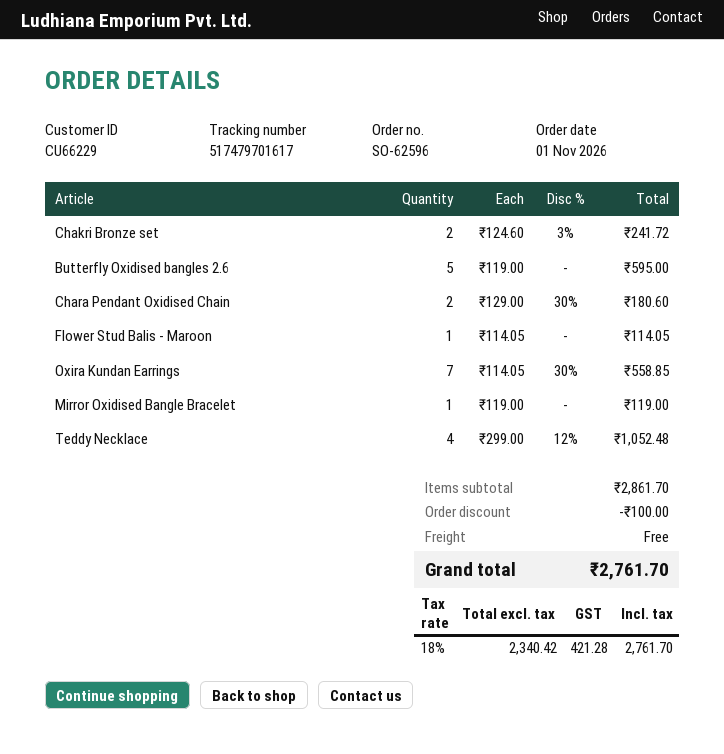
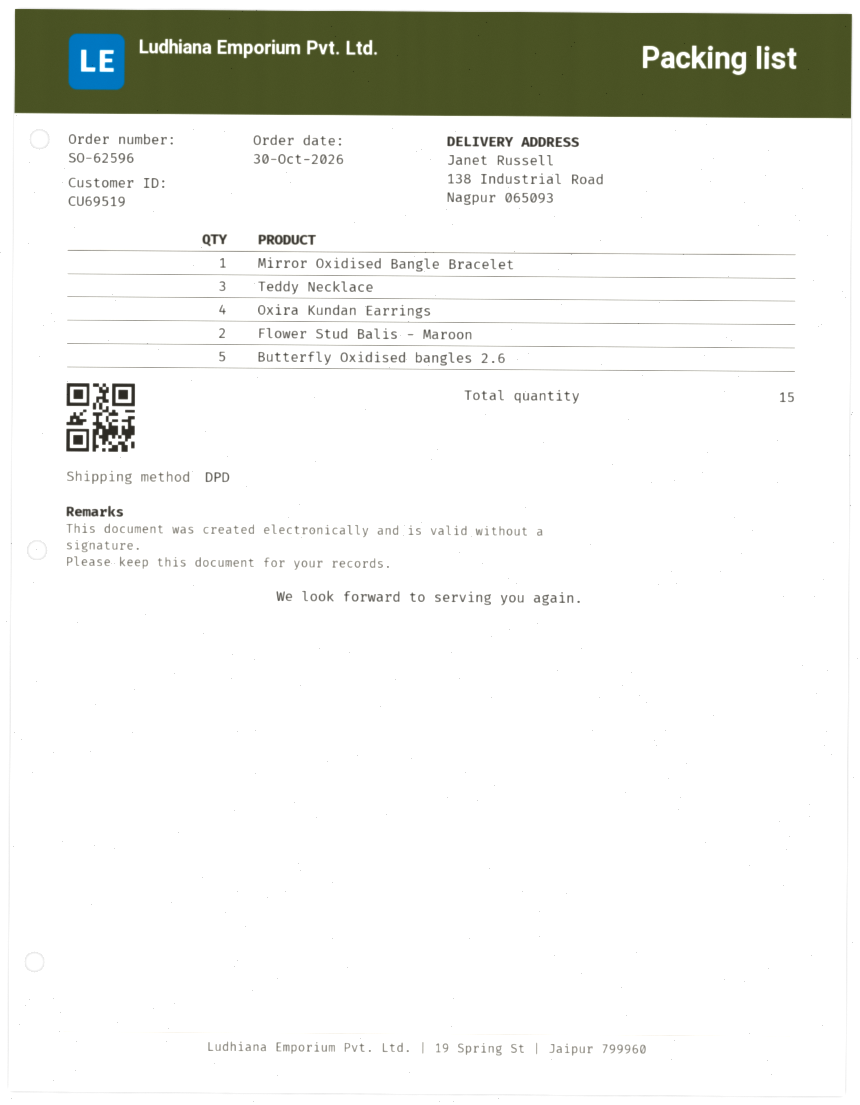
order date: 2026-11-01 -> 2026-10-30
customer number: CU66229 -> CU69519
Chakri Bronze set: 2 -> none
Chara Pendant Oxidised Chain: 2 -> none
Flower Stud Balis - Maroon: 1 -> 2
Oxira Kundan Earrings: 7 -> 4
Teddy Necklace: 4 -> 3

